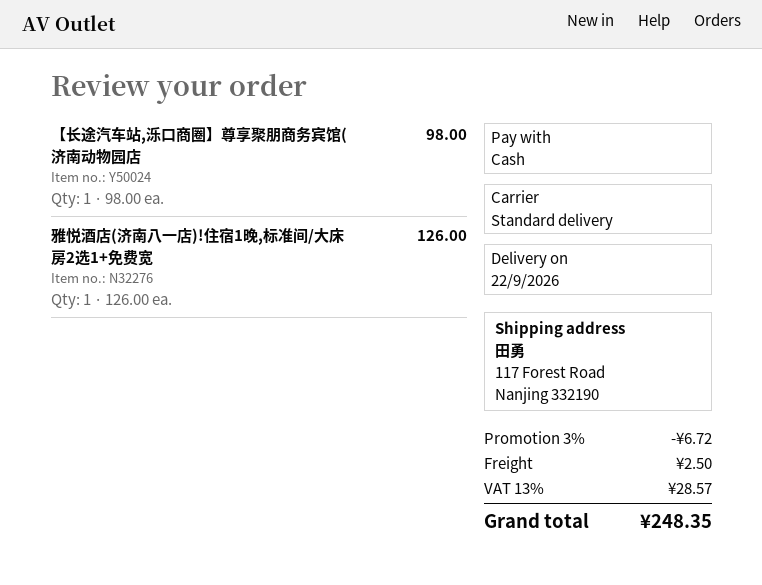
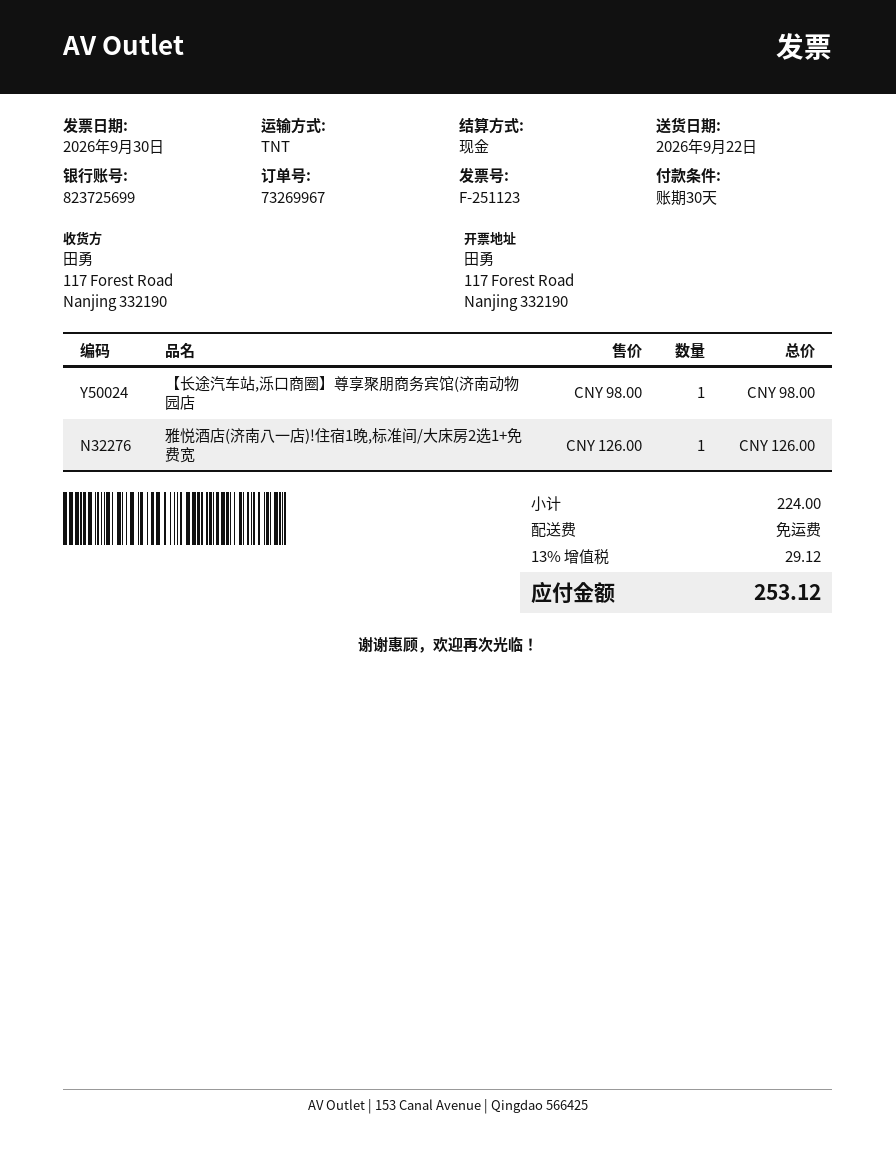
shipping method: standard -> TNT
discount: 3% = 6.72 -> none
shipping: 2.50 -> 0.00
tax: 13% = 28.57 -> 13% = 29.12
total: 248.35 -> 253.12

